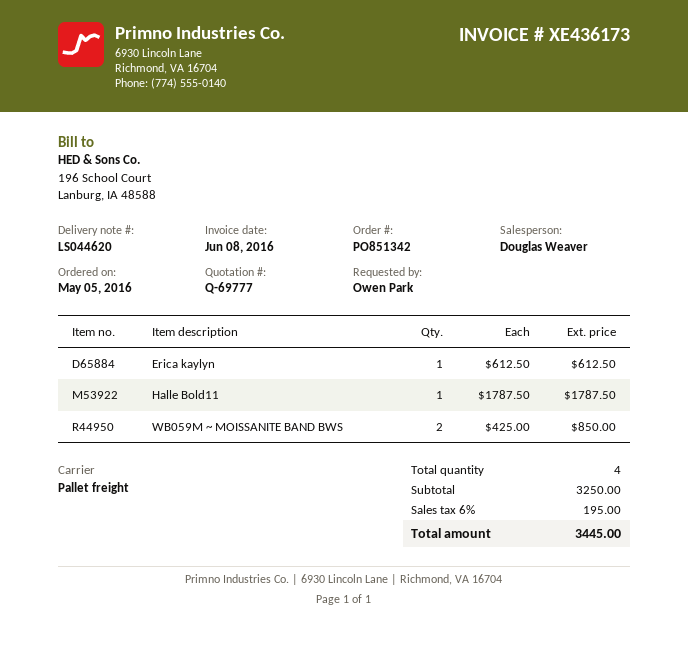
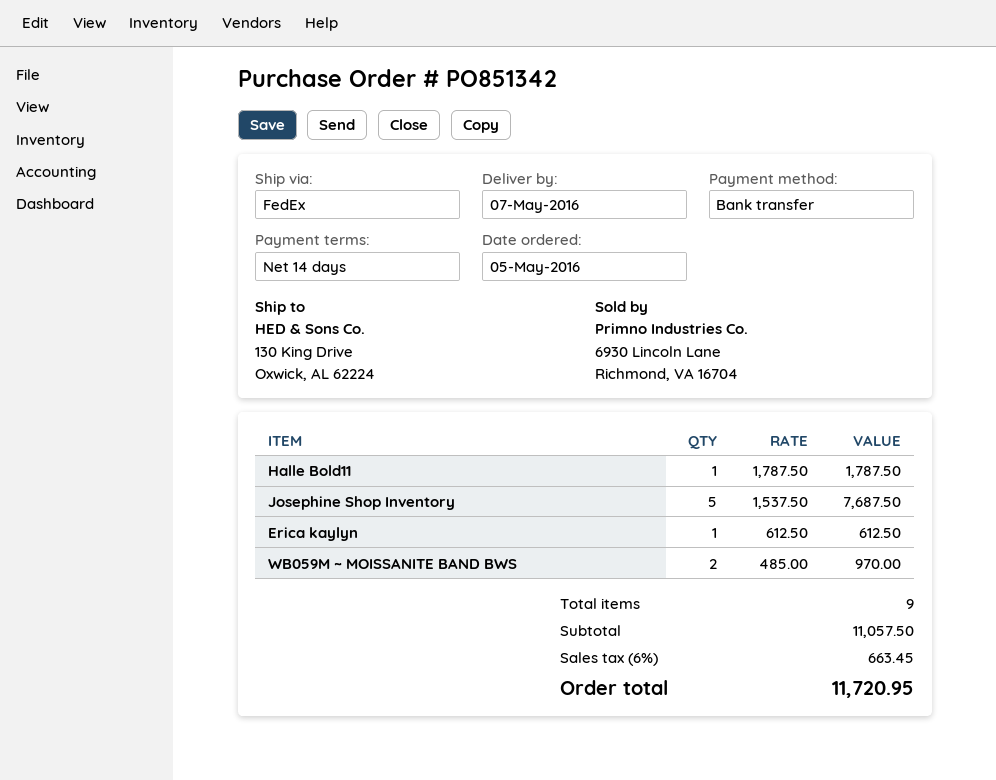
shipping method: pallet freight -> FedEx
WB059M ~ MOISSANITE BAND BWS: 2 x 425.00 = 850.00 -> 2 x 485.00 = 970.00
Josephine Shop Inventory: none -> 5 x 1537.50 = 7687.50
total quantity: 4 -> 9
subtotal: 3250.00 -> 11057.50
tax: 6% = 195.00 -> 6% = 663.45
total: 3445.00 -> 11720.95

